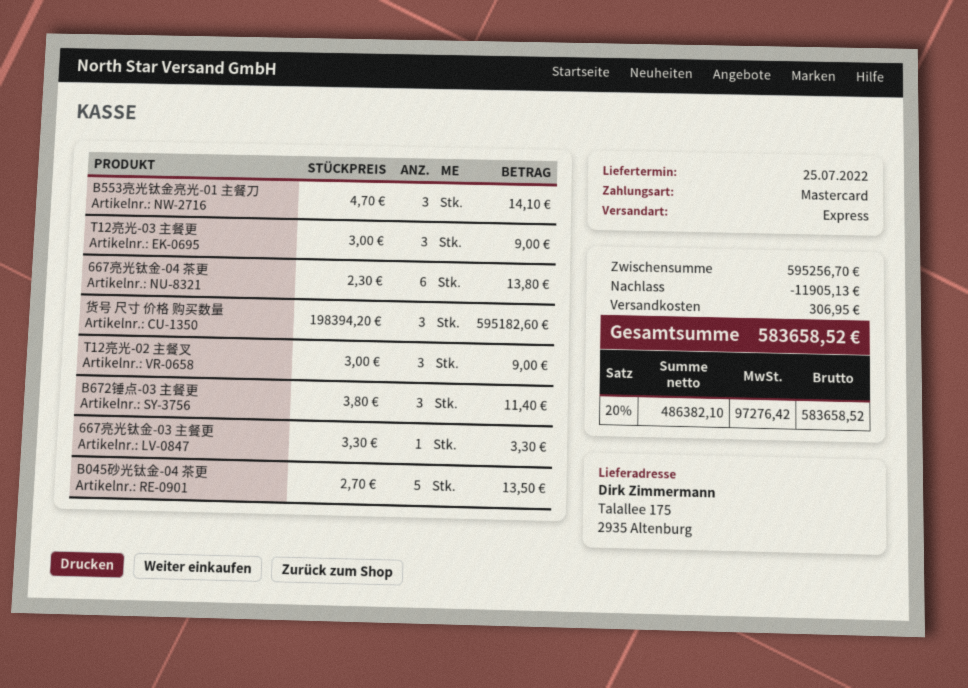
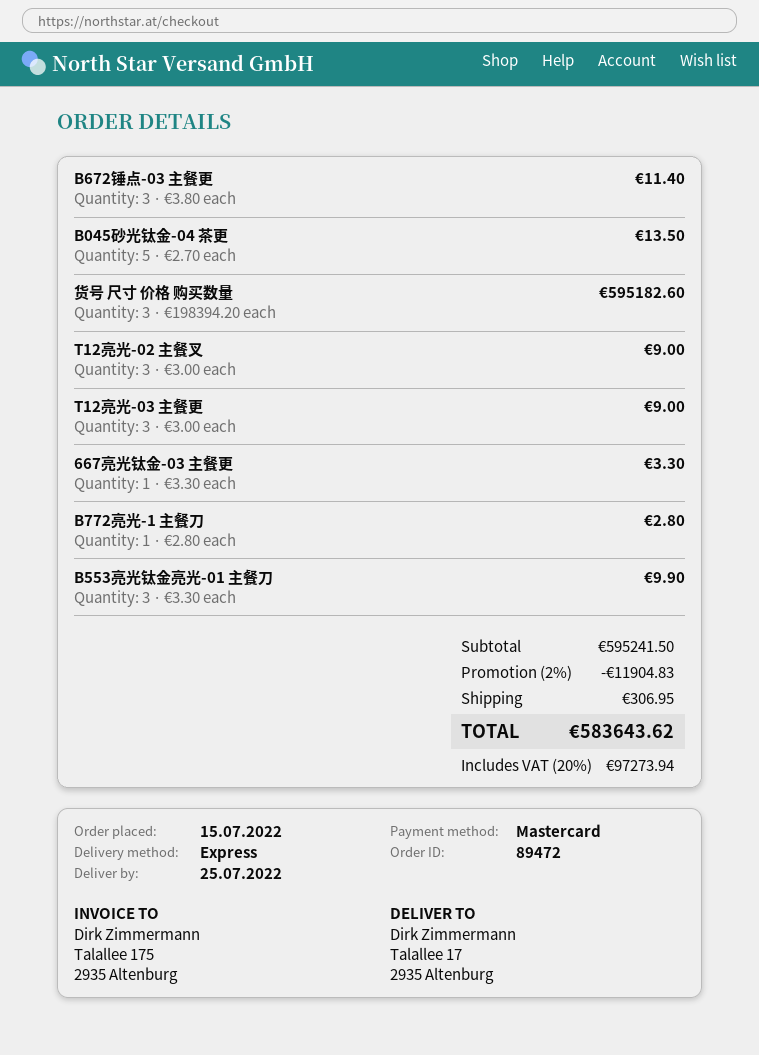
ship to: Talallee 175, 2935 Altenburg -> Talallee 17, 2935 Altenburg
B553亮光钛金亮光-01 主餐刀: 3 x 4.70 = 14.10 -> 3 x 3.30 = 9.90
667亮光钛金-04 茶更: 6 x 2.30 = 13.80 -> none
B772亮光-1 主餐刀: none -> 1 x 2.80 = 2.80
subtotal: 595256.70 -> 595241.50
discount: 11905.13 -> 11904.83
tax: 20% = 97276.42 -> 20% = 97273.94
total: 583658.52 -> 583643.62

